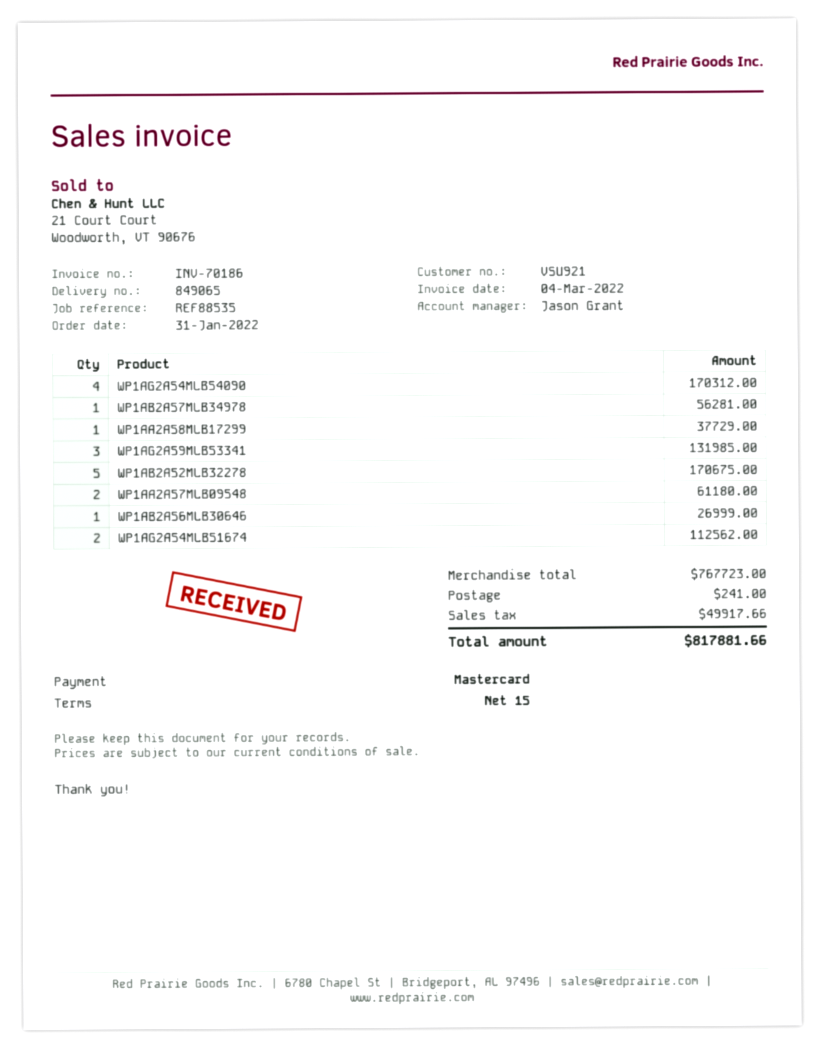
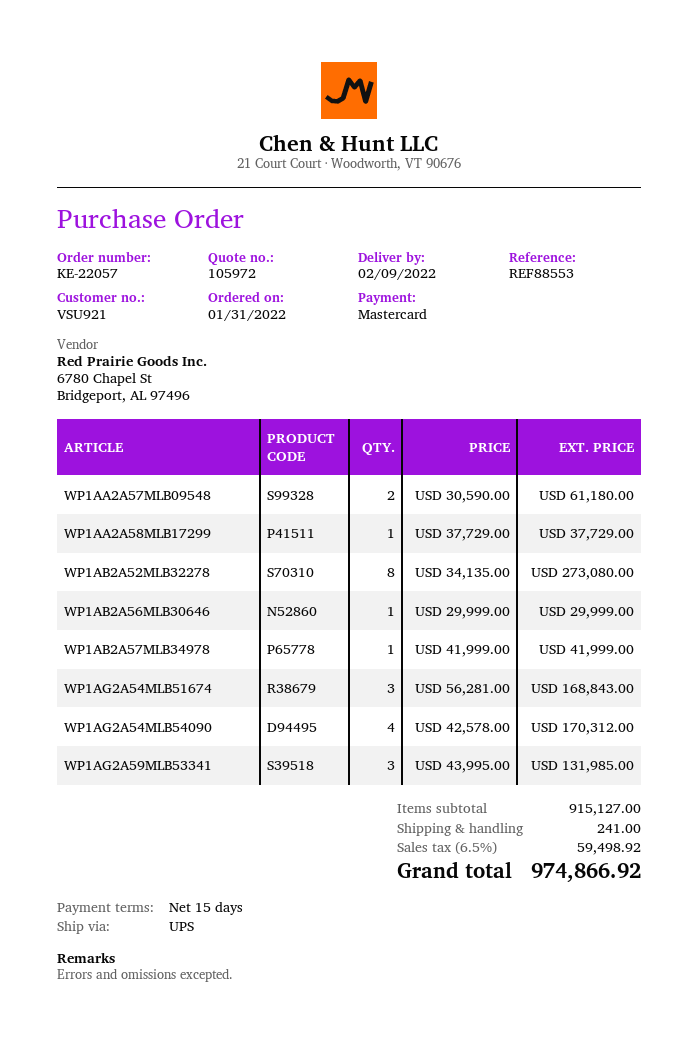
reference: REF88535 -> REF88553
WP1AB2A57MLB34978: 1 for 56281.00 -> 1 for 41999.00
WP1AB2A52MLB32278: 5 for 170675.00 -> 8 for 273080.00
WP1AB2A56MLB30646: 1 for 26999.00 -> 1 for 29999.00
WP1AG2A54MLB51674: 2 for 112562.00 -> 3 for 168843.00
subtotal: 767723.00 -> 915127.00
tax: 49917.66 -> 59498.92
total: 817881.66 -> 974866.92

